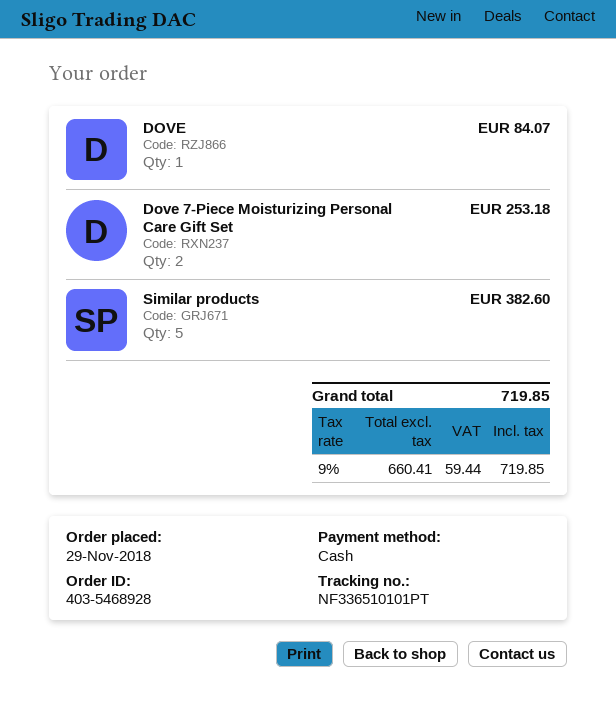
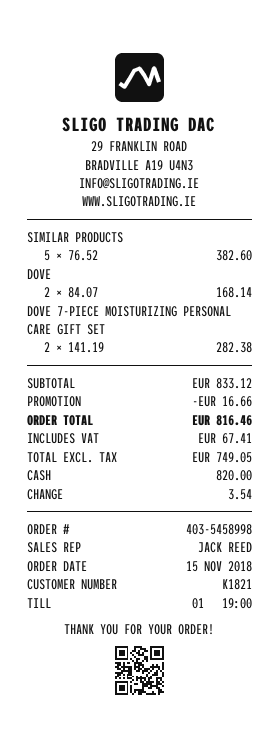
order number: 403-5468928 -> 403-5458998
order date: 2018-11-29 -> 2018-11-15
DOVE: 1 for 84.07 -> 2 for 168.14
Dove 7-Piece Moisturizing Personal Care Gift Set: 2 for 253.18 -> 2 for 282.38
discount: none -> 16.66
net: 660.41 -> 749.05
tax: 59.44 -> 67.41
total: 719.85 -> 816.46

